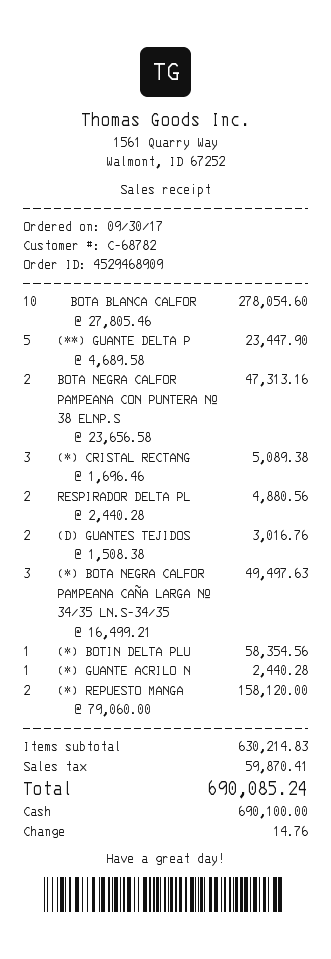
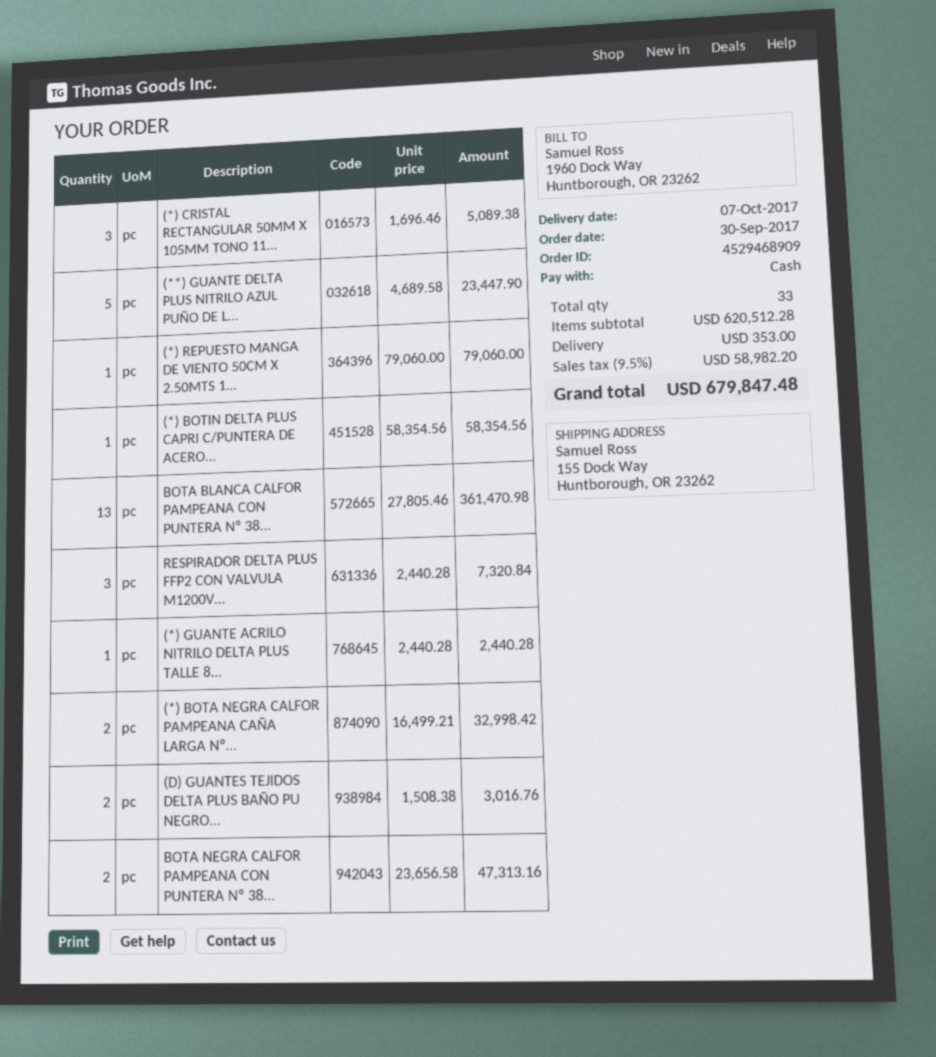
BOTA BLANCA CALFOR: 10 x 27805.46 = 278054.60 -> 13 x 27805.46 = 361470.98
RESPIRADOR DELTA PL: 2 x 2440.28 = 4880.56 -> 3 x 2440.28 = 7320.84
(*) BOTA NEGRA CALFOR PAMPEANA CAÑA LARGA Nº 34/35 LN.S-34/35: 3 x 16499.21 = 49497.63 -> 2 x 16499.21 = 32998.42
(*) REPUESTO MANGA: 2 x 79060.00 = 158120.00 -> 1 x 79060.00 = 79060.00
subtotal: 630214.83 -> 620512.28
shipping: none -> 353.00
tax: 59870.41 -> 58982.20
total: 690085.24 -> 679847.48

